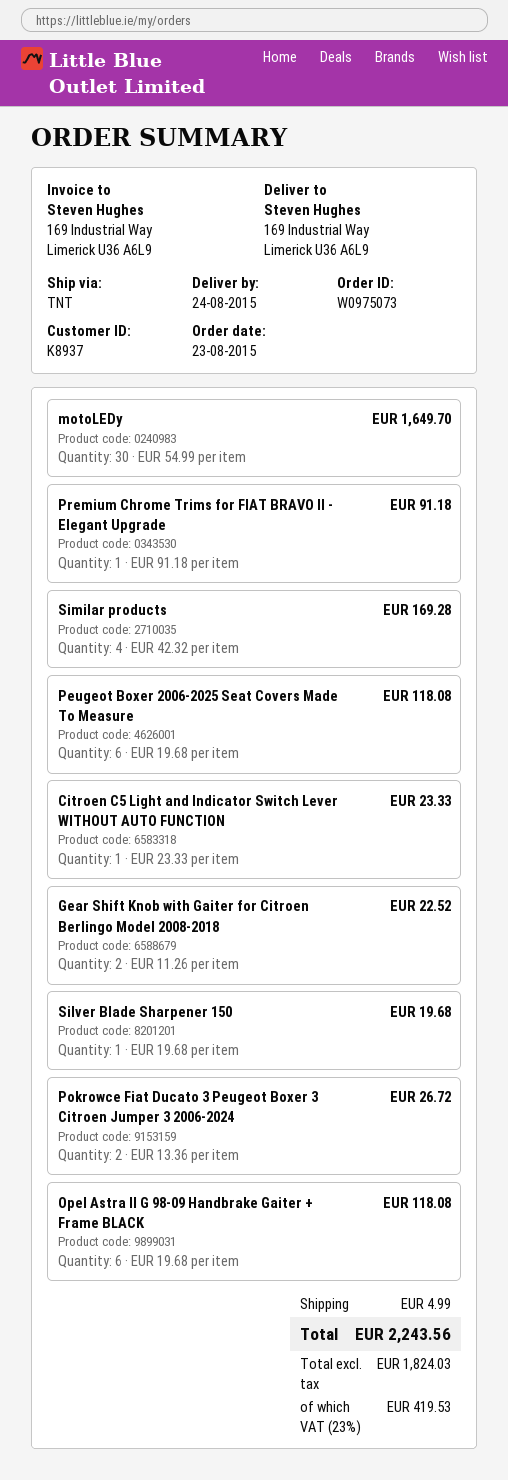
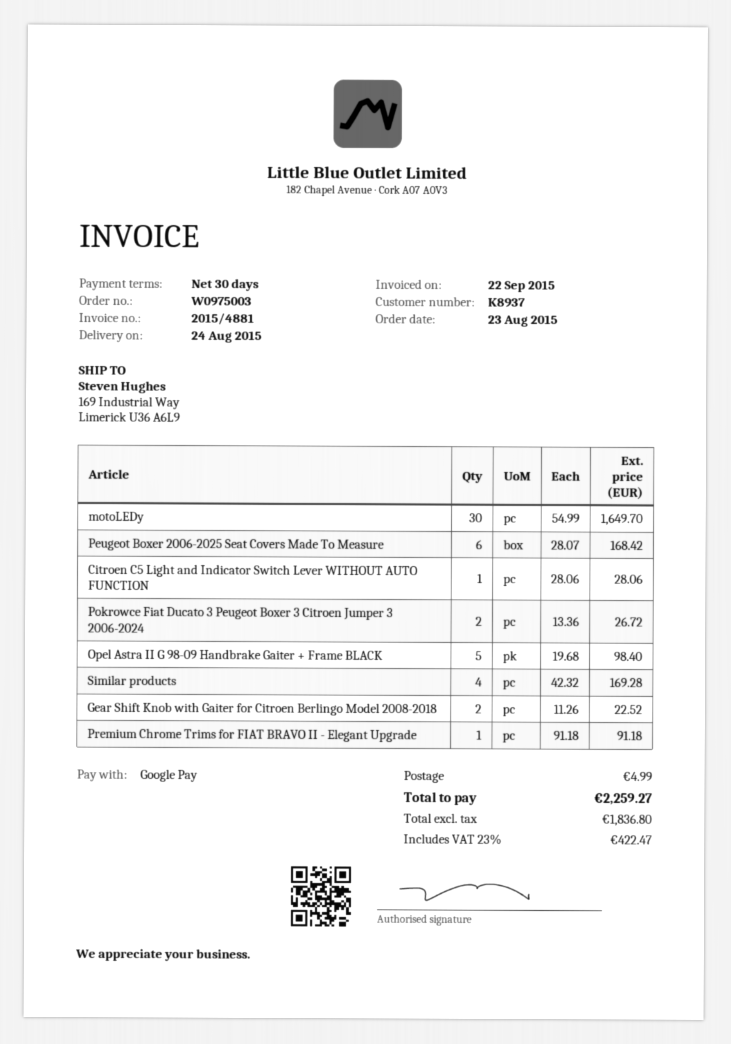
order number: W0975073 -> W0975003
Peugeot Boxer 2006-2025 Seat Covers Made To Measure: 6 x 19.68 = 118.08 -> 6 x 28.07 = 168.42
Citroen C5 Light and Indicator Switch Lever WITHOUT AUTO FUNCTION: 1 x 23.33 = 23.33 -> 1 x 28.06 = 28.06
Silver Blade Sharpener 150: 1 x 19.68 = 19.68 -> none
Opel Astra II G 98-09 Handbrake Gaiter + Frame BLACK: 6 x 19.68 = 118.08 -> 5 x 19.68 = 98.40
net: 1824.03 -> 1836.80
tax: 23% = 419.53 -> 23% = 422.47
total: 2243.56 -> 2259.27

